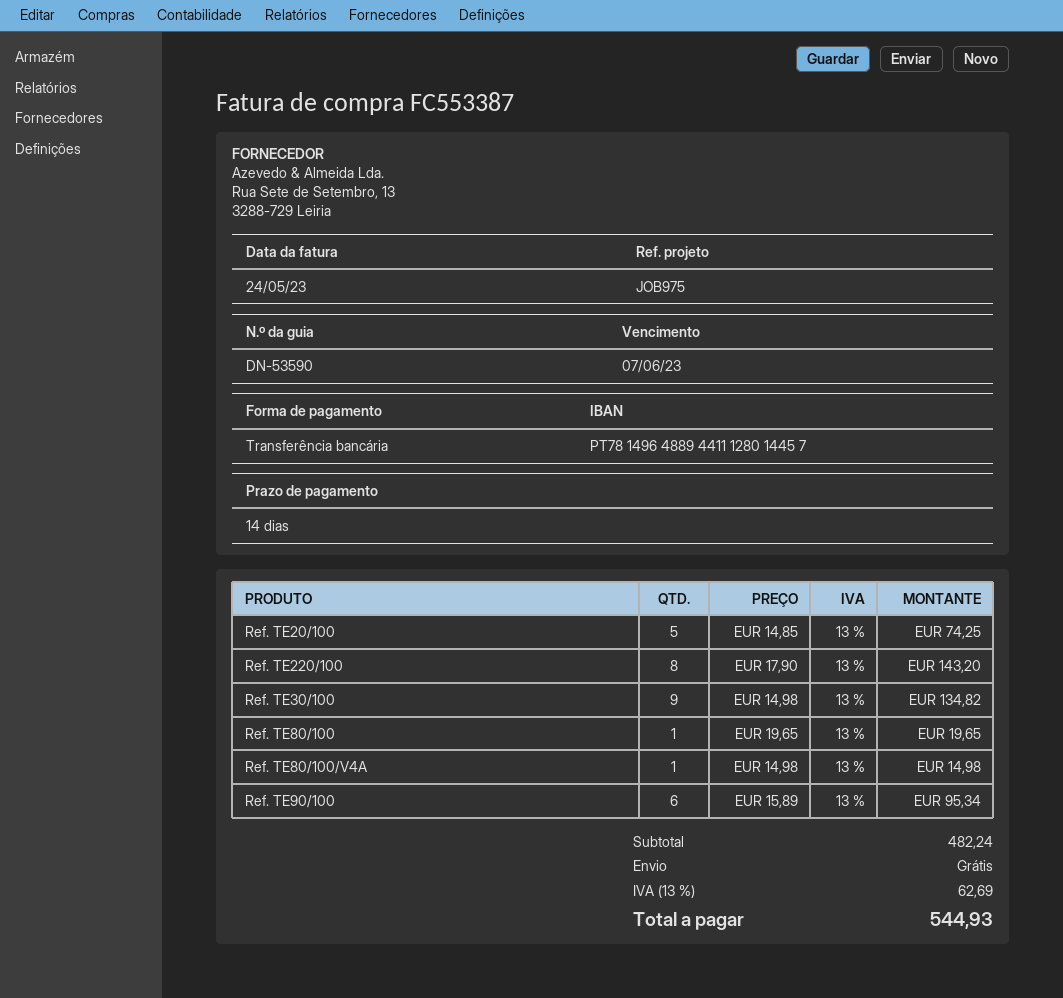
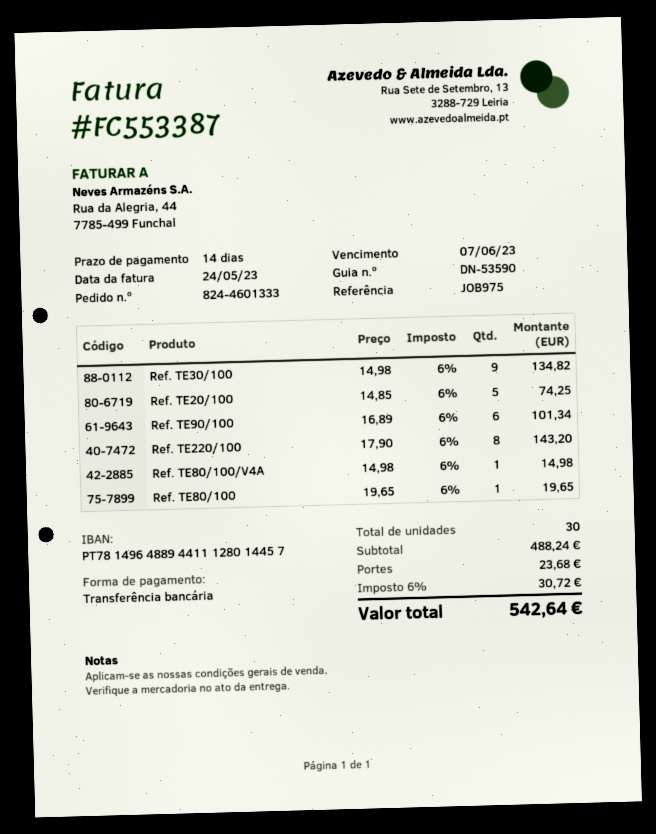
Ref. TE90/100: 6 x 15.89 = 95.34 -> 6 x 16.89 = 101.34
subtotal: 482.24 -> 488.24
shipping: 0.00 -> 23.68
tax: 13% = 62.69 -> 6% = 30.72
total: 544.93 -> 542.64

